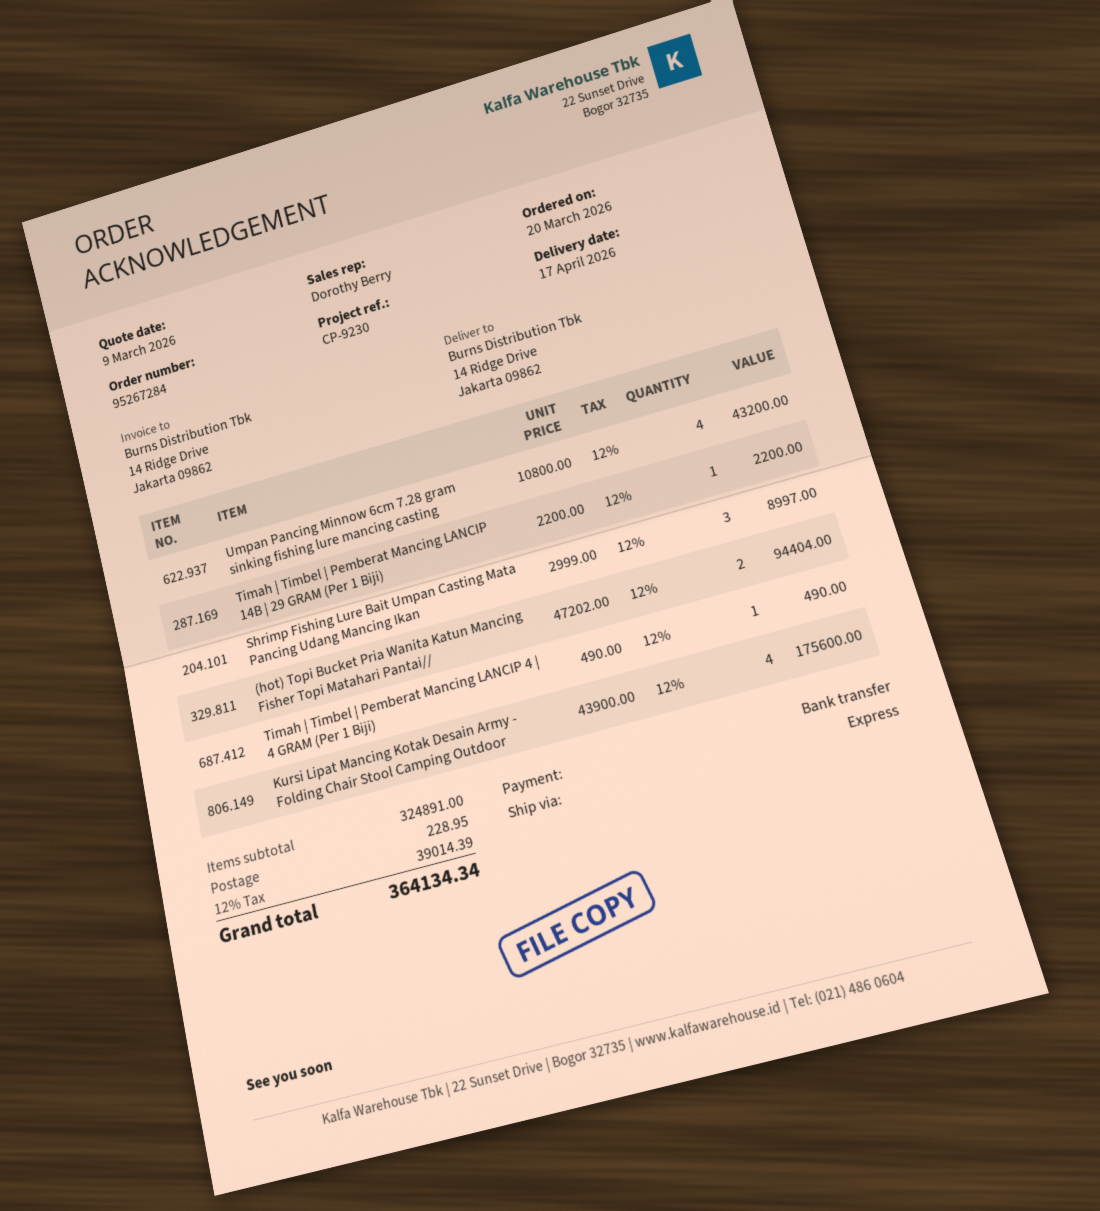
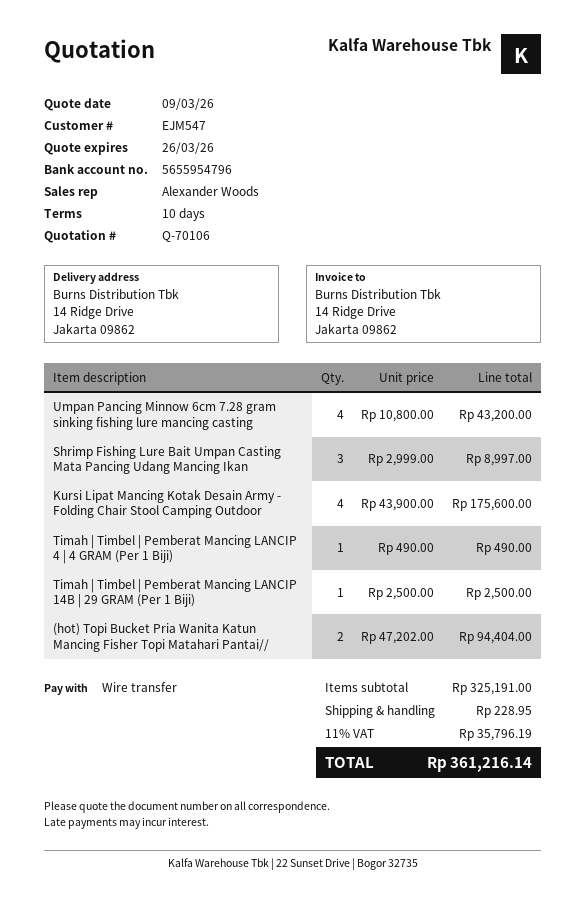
sales rep: Dorothy Berry -> Alexander Woods
Timah | Timbel | Pemberat Mancing LANCIP 14B | 29 GRAM (Per 1 Biji): 1 x 2200.00 = 2200.00 -> 1 x 2500.00 = 2500.00
subtotal: 324891.00 -> 325191.00
tax: 12% = 39014.39 -> 11% = 35796.19
total: 364134.34 -> 361216.14

